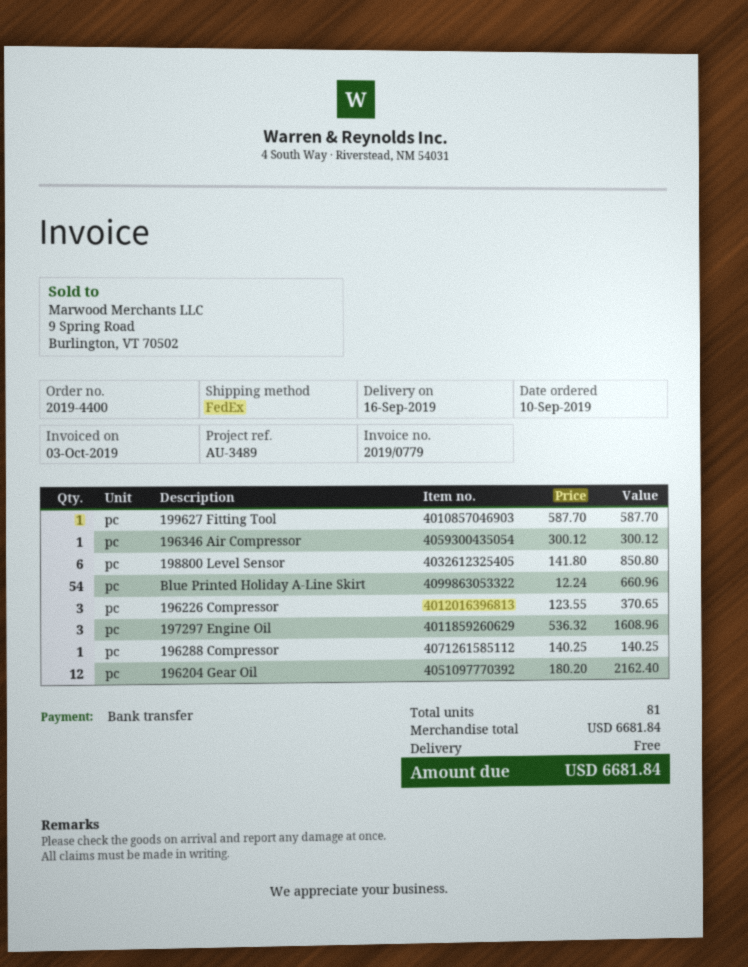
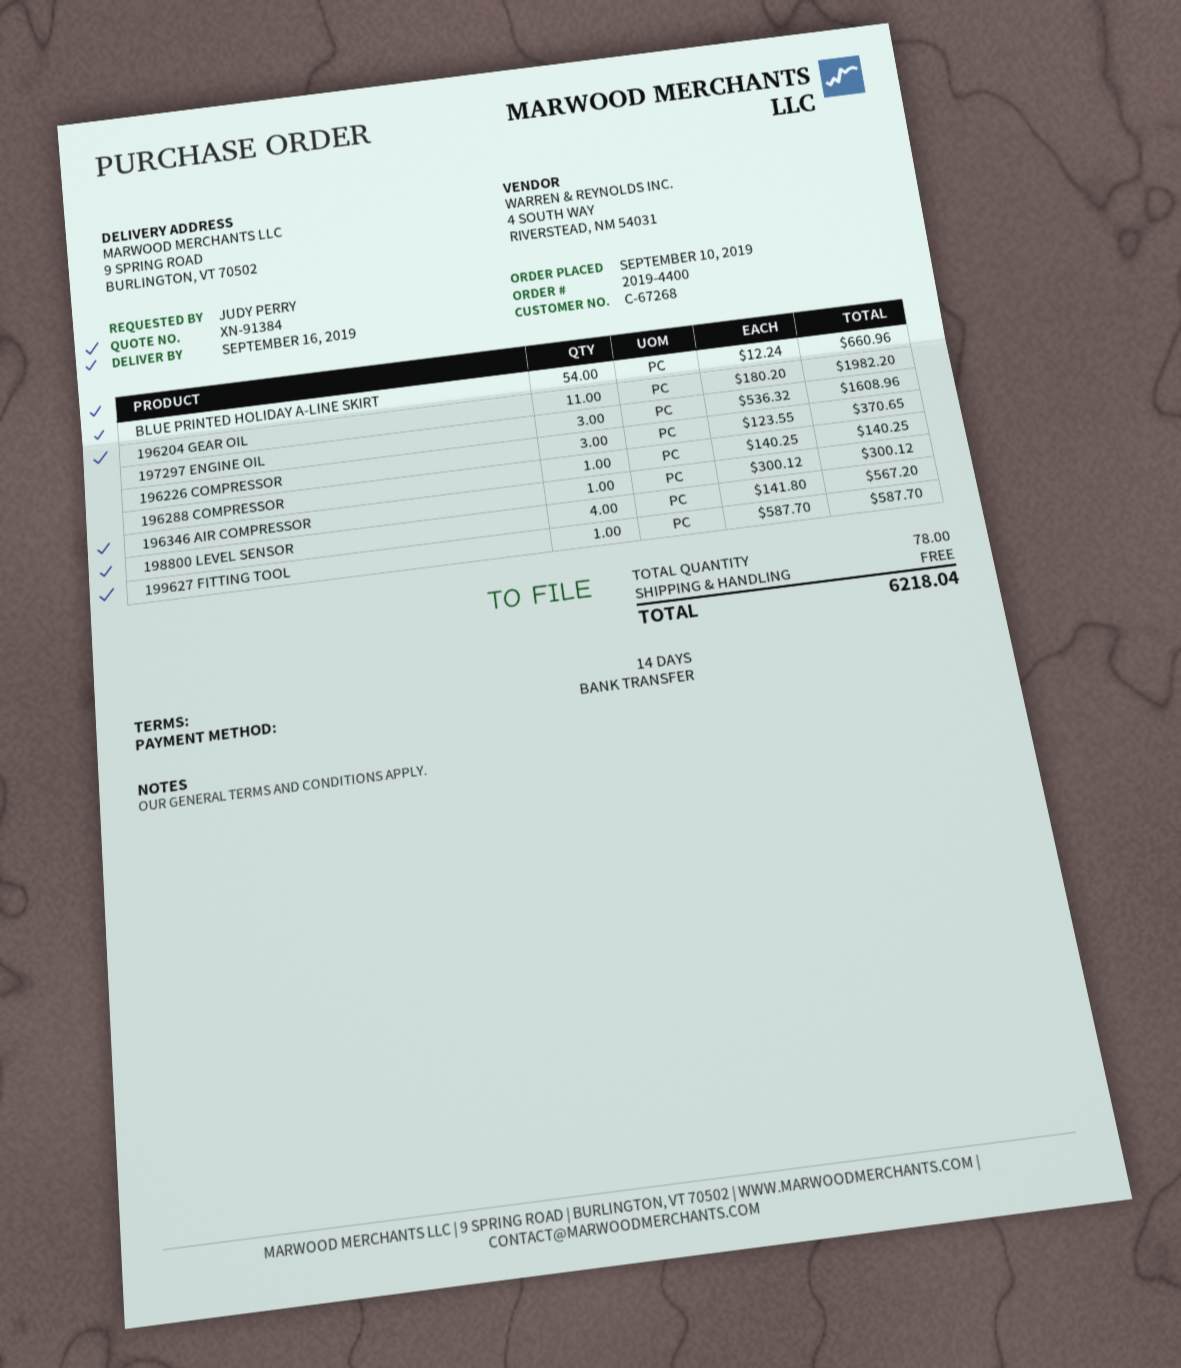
198800 Level Sensor: 6 x 141.80 = 850.80 -> 4 x 141.80 = 567.20
196204 Gear Oil: 12 x 180.20 = 2162.40 -> 11 x 180.20 = 1982.20
total quantity: 81 -> 78
total: 6681.84 -> 6218.04

